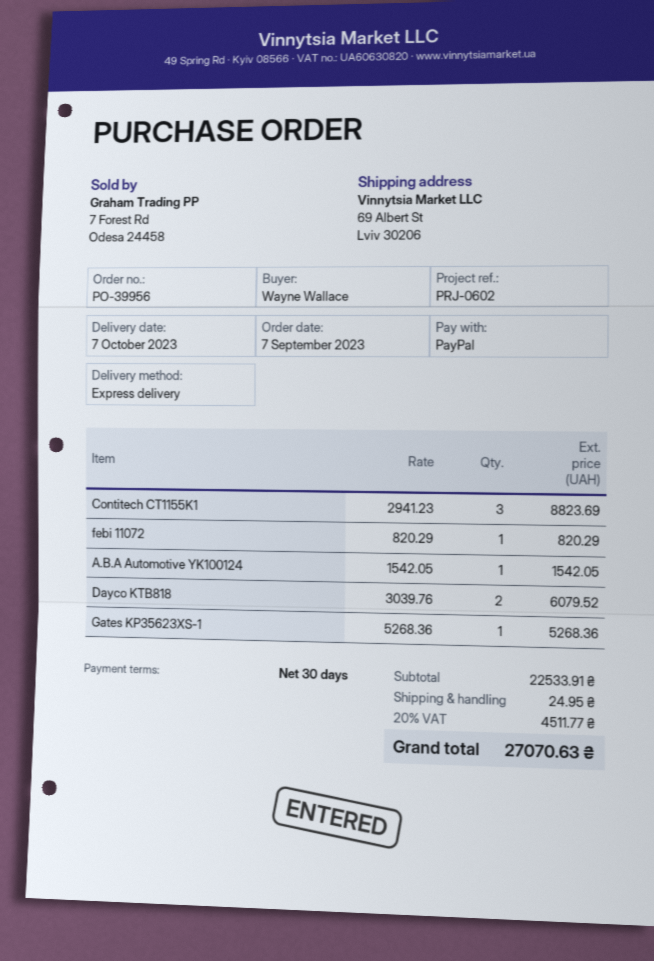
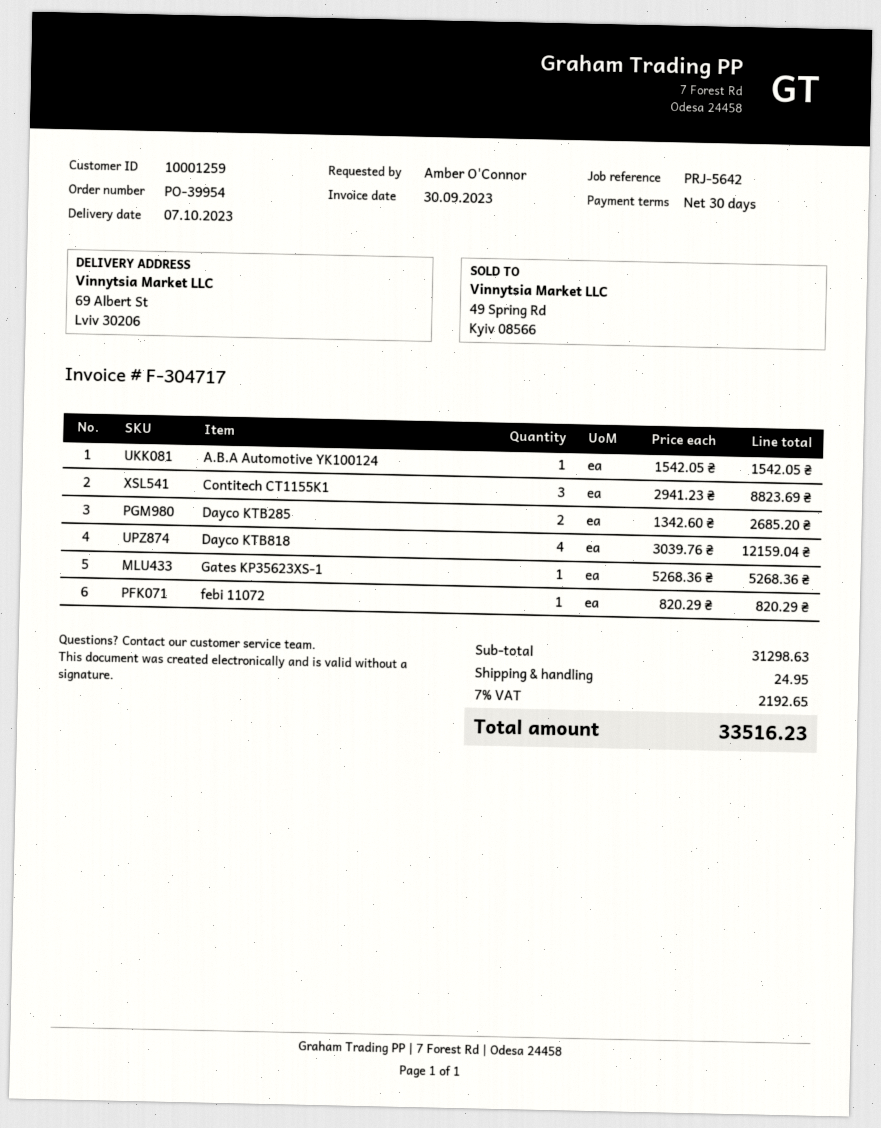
order number: PO-39956 -> PO-39954
reference: PRJ-0602 -> PRJ-5642
ordered by: Wayne Wallace -> Amber O'Connor
Dayco KTB818: 2 x 3039.76 = 6079.52 -> 4 x 3039.76 = 12159.04
Dayco KTB285: none -> 2 x 1342.60 = 2685.20
subtotal: 22533.91 -> 31298.63
tax: 20% = 4511.77 -> 7% = 2192.65
total: 27070.63 -> 33516.23

